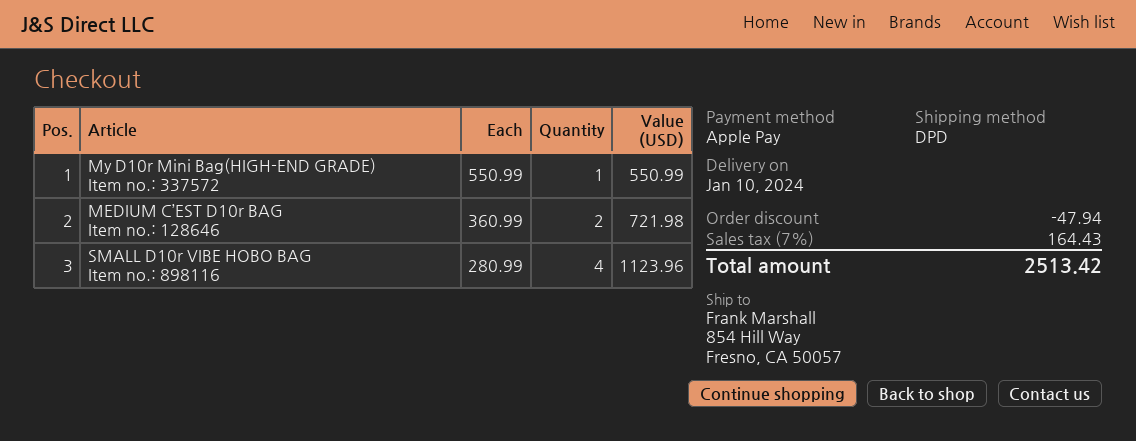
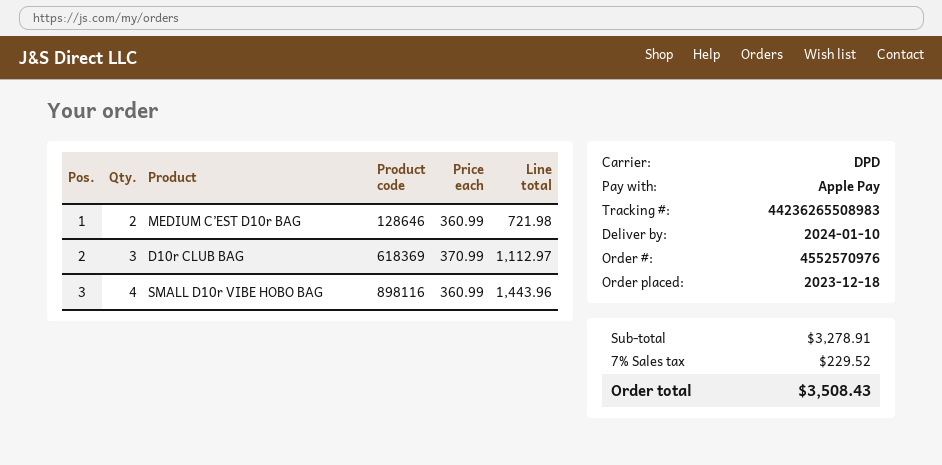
My D10r Mini Bag(HIGH-END GRADE): 1 x 550.99 = 550.99 -> none
SMALL D10r VIBE HOBO BAG: 4 x 280.99 = 1123.96 -> 4 x 360.99 = 1443.96
D10r CLUB BAG: none -> 3 x 370.99 = 1112.97
discount: 47.94 -> none
tax: 7% = 164.43 -> 7% = 229.52
total: 2513.42 -> 3508.43

